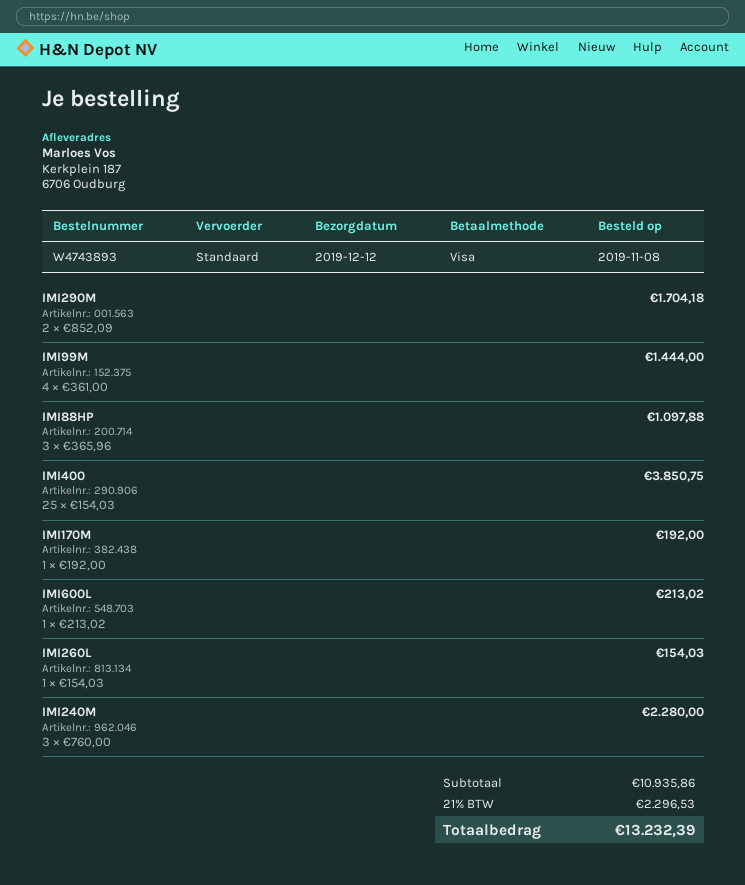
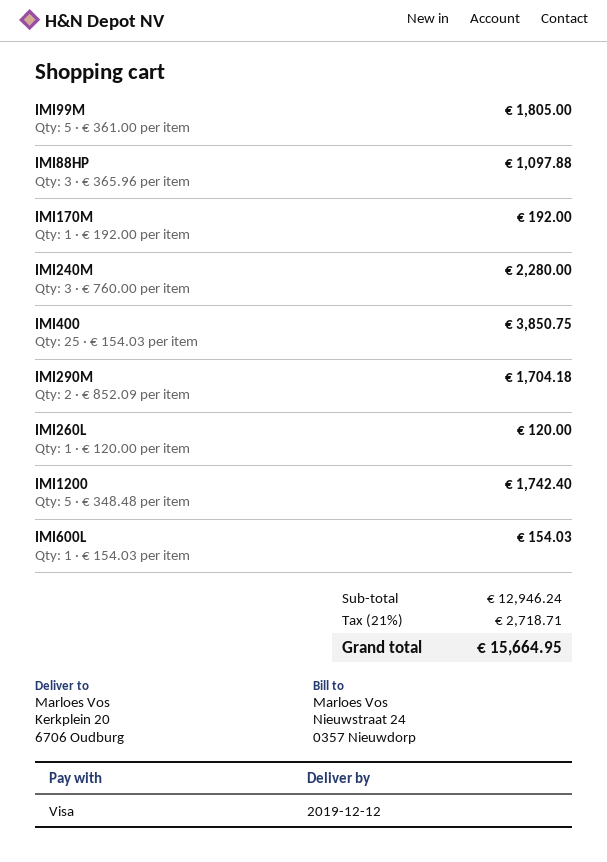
ship to: Kerkplein 187, 6706 Oudburg -> Kerkplein 20, 6706 Oudburg
IMI99M: 4 x 361.00 = 1444.00 -> 5 x 361.00 = 1805.00
IMI600L: 1 x 213.02 = 213.02 -> 1 x 154.03 = 154.03
IMI260L: 1 x 154.03 = 154.03 -> 1 x 120.00 = 120.00
IMI1200: none -> 5 x 348.48 = 1742.40
subtotal: 10935.86 -> 12946.24
tax: 21% = 2296.53 -> 21% = 2718.71
total: 13232.39 -> 15664.95

